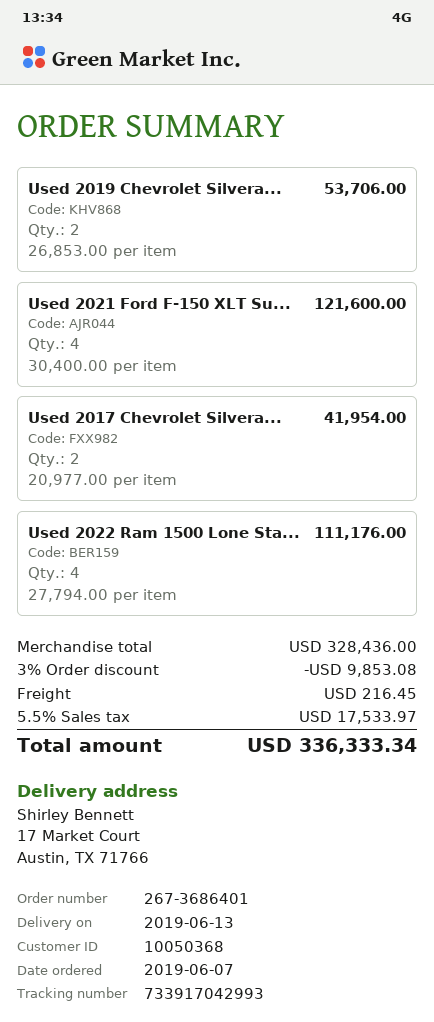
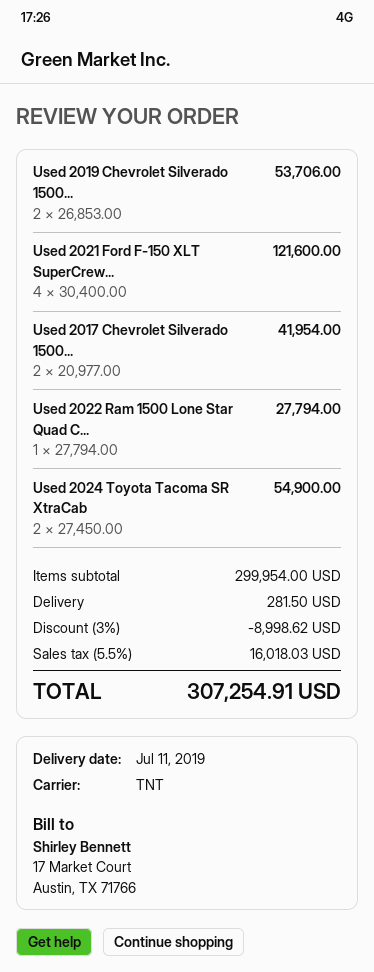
delivery date: 2019-06-13 -> 2019-07-11
Used 2022 Ram 1500 Lone Sta...: 4 x 27794.00 = 111176.00 -> 1 x 27794.00 = 27794.00
Used 2024 Toyota Tacoma SR XtraCab: none -> 2 x 27450.00 = 54900.00
subtotal: 328436.00 -> 299954.00
discount: 3% = 9853.08 -> 3% = 8998.62
shipping: 216.45 -> 281.50
tax: 5.5% = 17533.97 -> 5.5% = 16018.03
total: 336333.34 -> 307254.91

